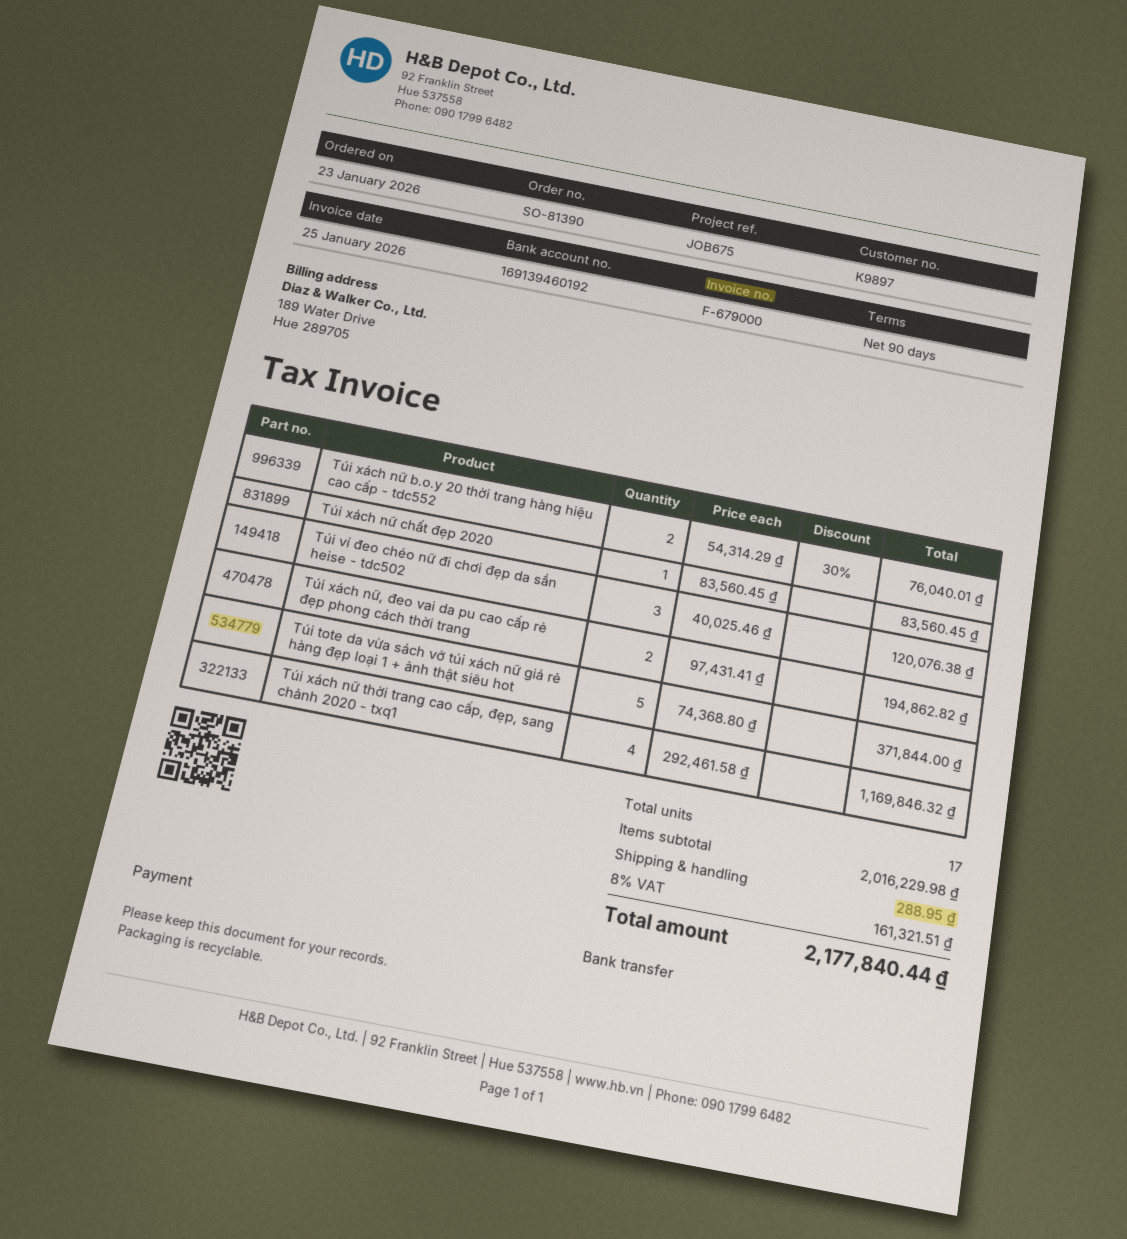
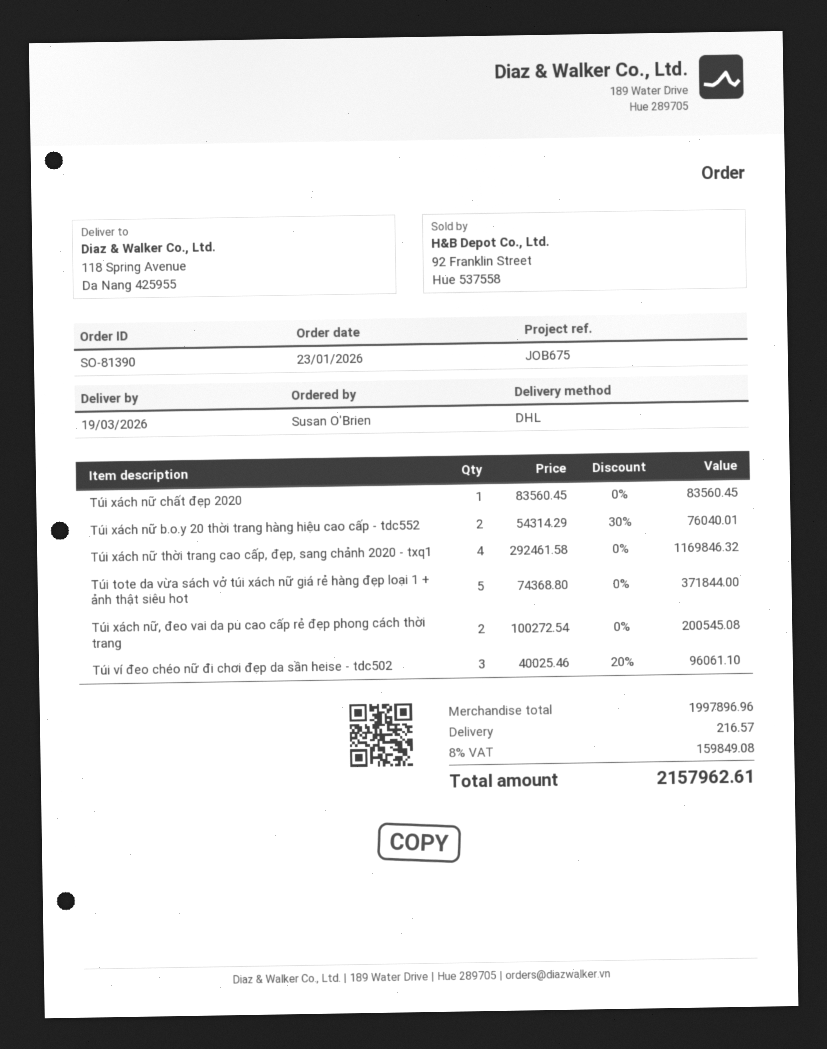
Túi ví đeo chéo nữ đi chơi đẹp da sần heise - tdc502: 3 x 40025.46 = 120076.38 -> 3 x 40025.46 - 20% = 96061.10
Túi xách nữ, đeo vai da pu cao cấp rẻ đẹp phong cách thời trang: 2 x 97431.41 = 194862.82 -> 2 x 100272.54 = 200545.08
subtotal: 2016229.98 -> 1997896.96
shipping: 288.95 -> 216.57
tax: 8% = 161321.51 -> 8% = 159849.08
total: 2177840.44 -> 2157962.61

